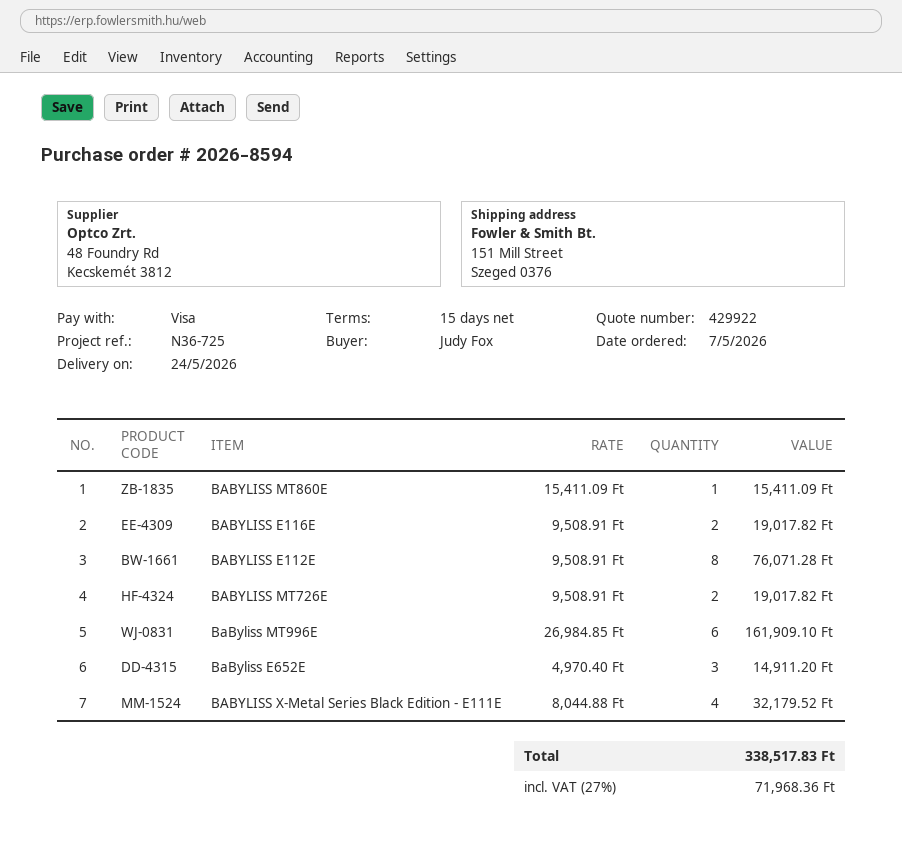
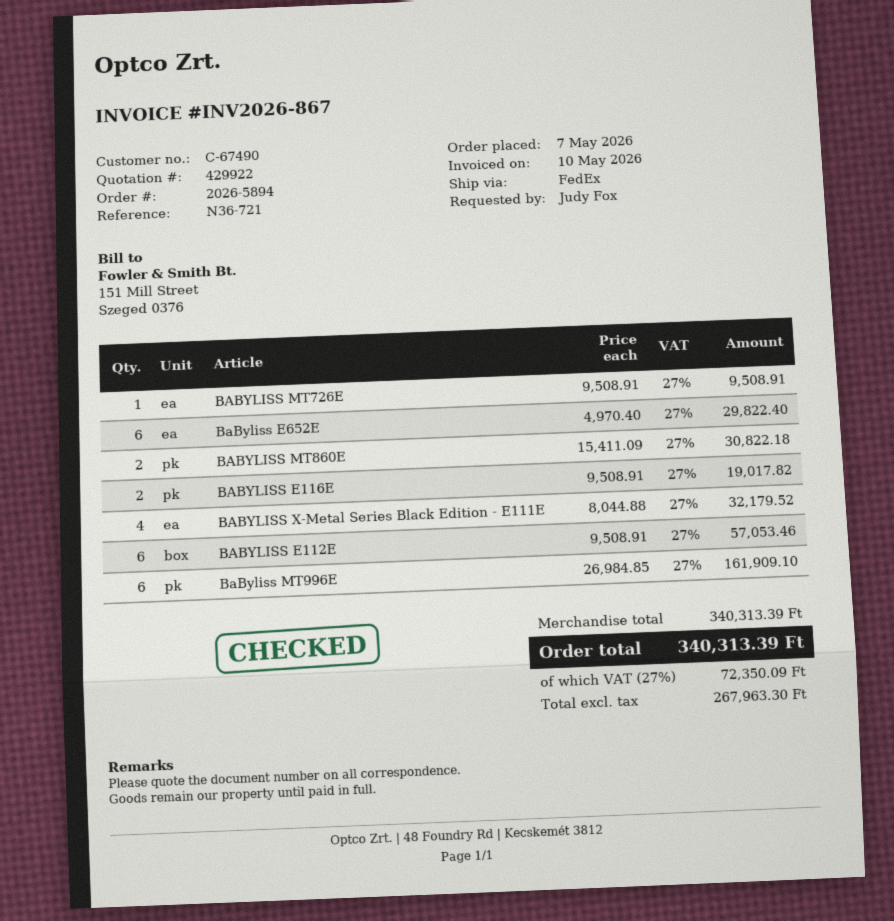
order number: 2026-8594 -> 2026-5894
reference: N36-725 -> N36-721
BABYLISS MT860E: 1 x 15411.09 = 15411.09 -> 2 x 15411.09 = 30822.18
BABYLISS E112E: 8 x 9508.91 = 76071.28 -> 6 x 9508.91 = 57053.46
BABYLISS MT726E: 2 x 9508.91 = 19017.82 -> 1 x 9508.91 = 9508.91
BaByliss E652E: 3 x 4970.40 = 14911.20 -> 6 x 4970.40 = 29822.40
tax: 27% = 71968.36 -> 27% = 72350.09
total: 338517.83 -> 340313.39

